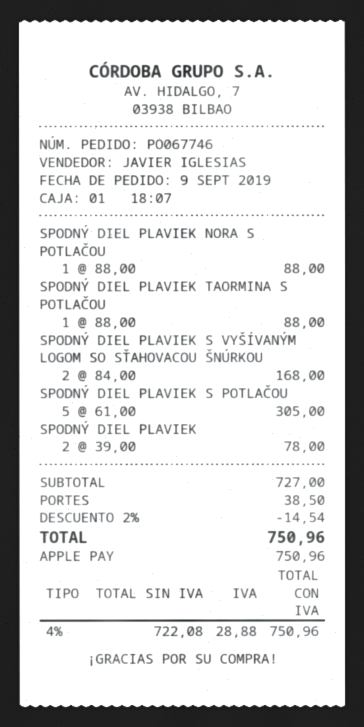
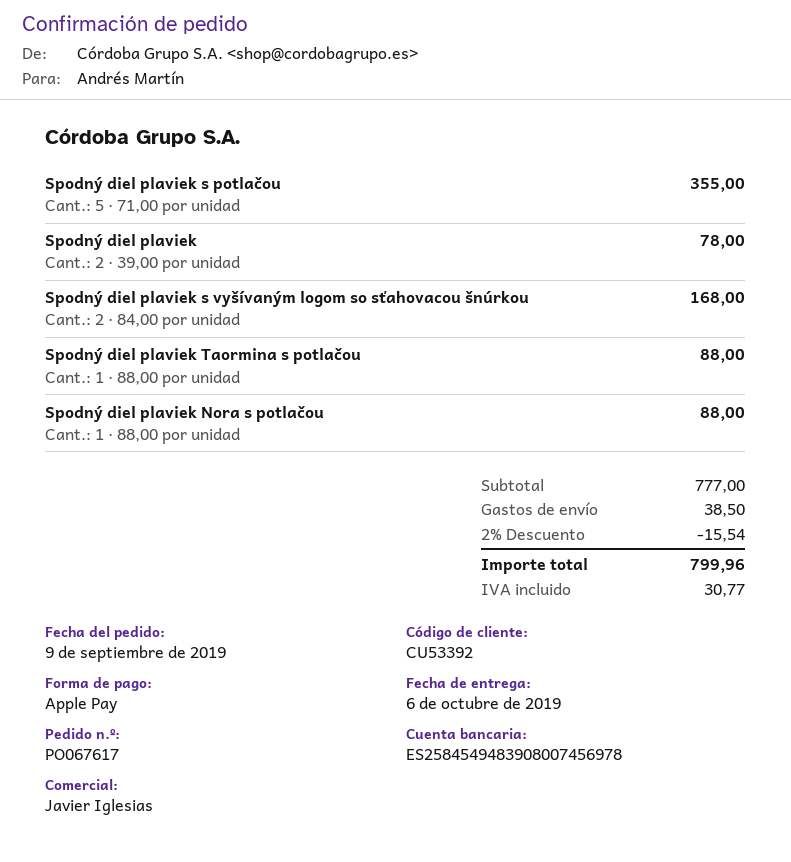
order number: PO067746 -> PO067617
SPODNÝ DIEL PLAVIEK S POTLAČOU: 5 x 61.00 = 305.00 -> 5 x 71.00 = 355.00
subtotal: 727.00 -> 777.00
discount: 2% = 14.54 -> 2% = 15.54
tax: 28.88 -> 30.77
total: 750.96 -> 799.96

